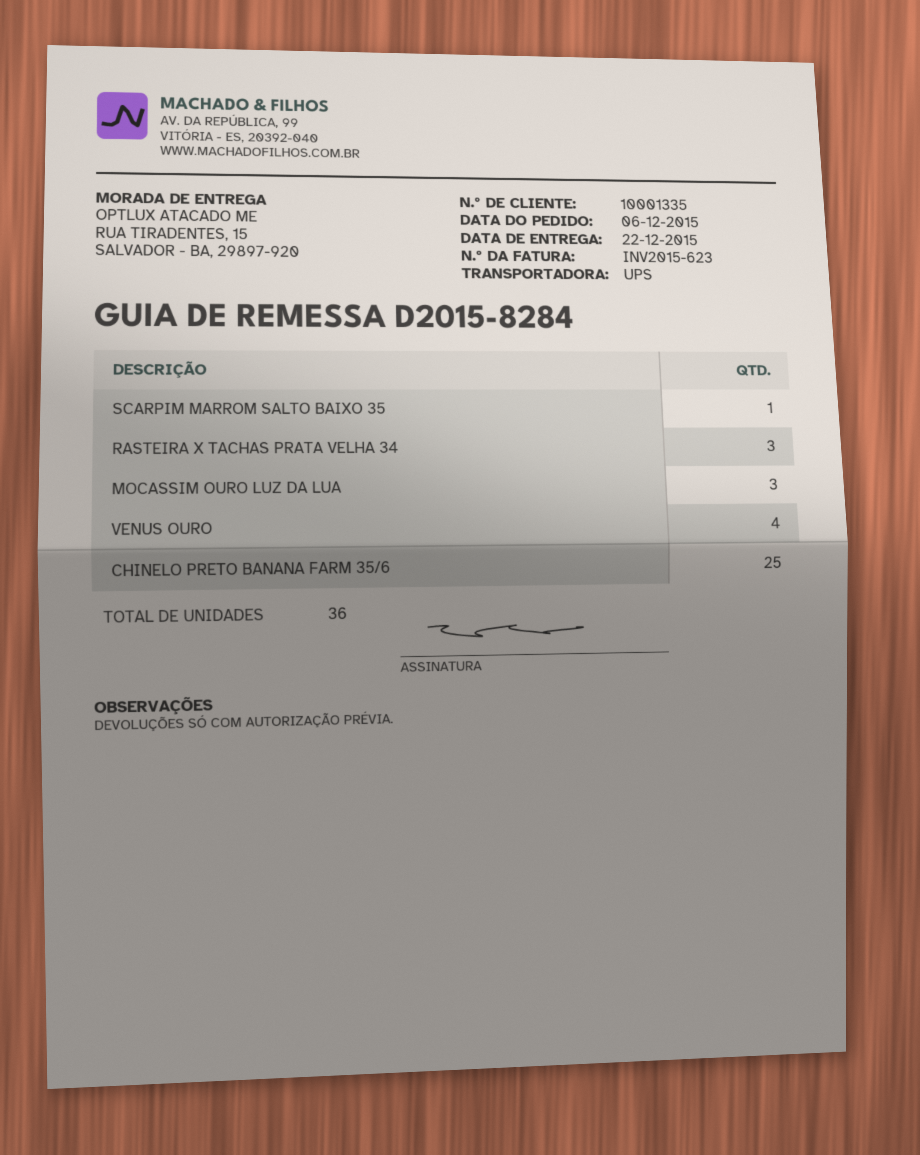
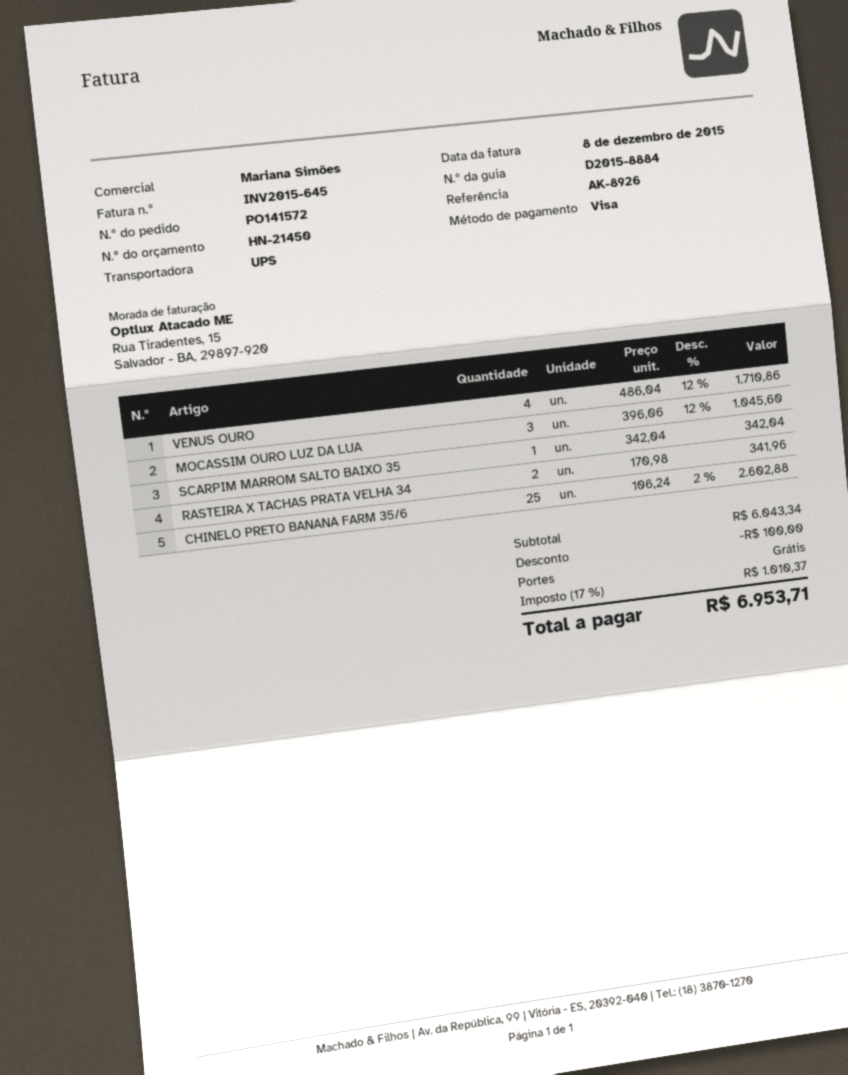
delivery note number: D2015-8284 -> D2015-8884
invoice number: INV2015-623 -> INV2015-645
RASTEIRA X TACHAS PRATA VELHA 34: 3 -> 2

